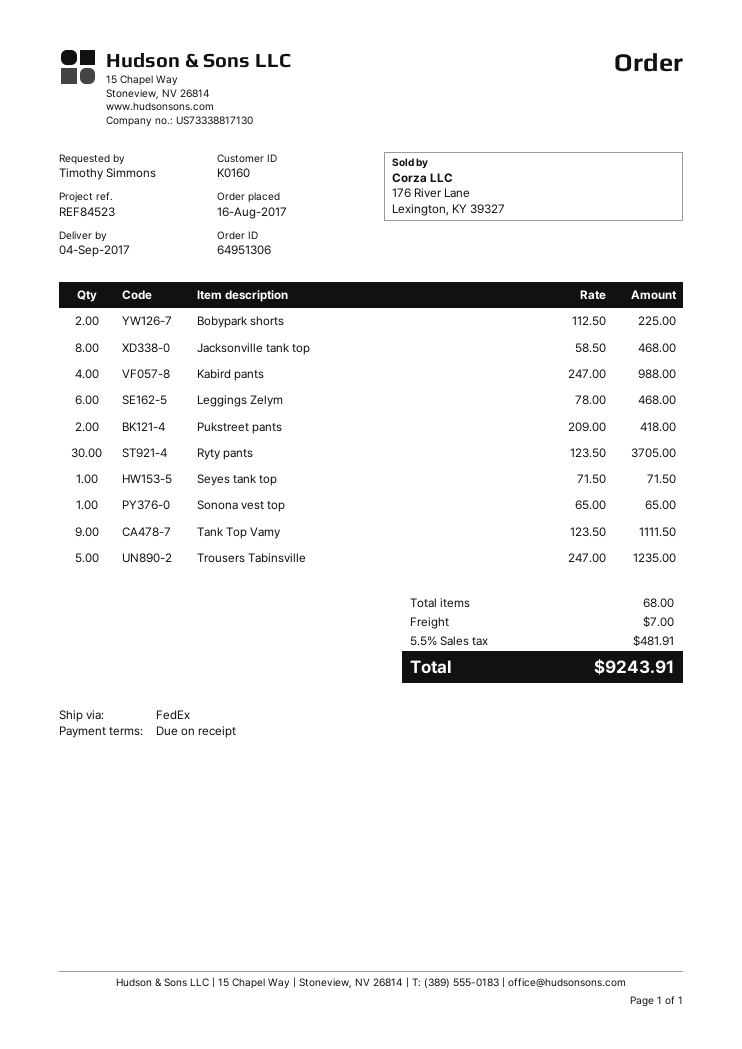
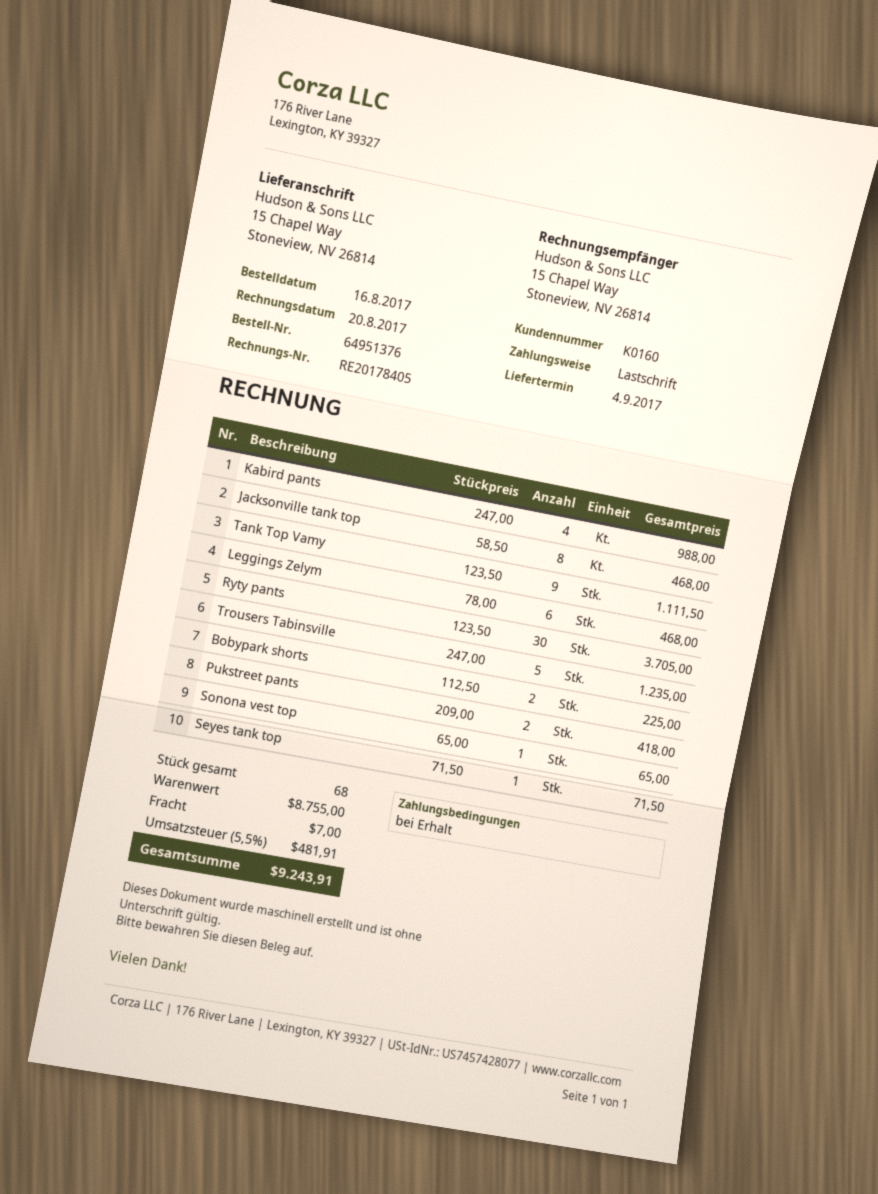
order number: 64951306 -> 64951376

